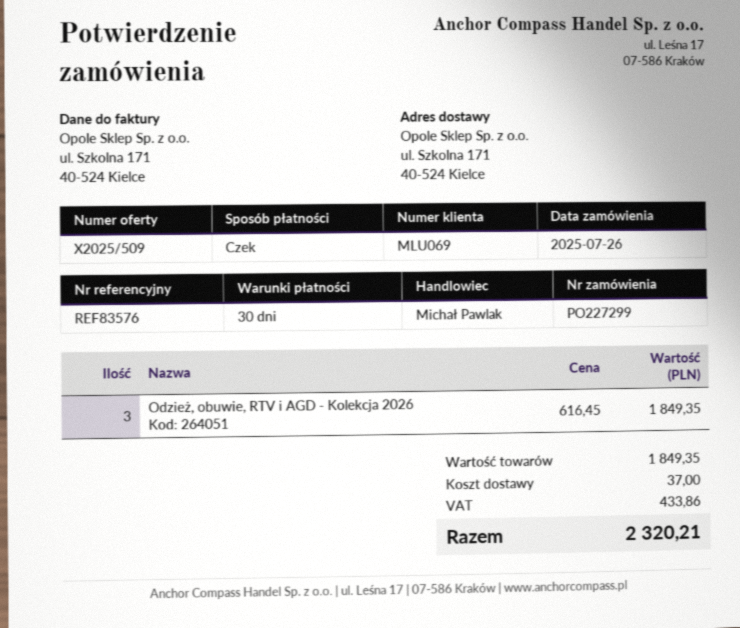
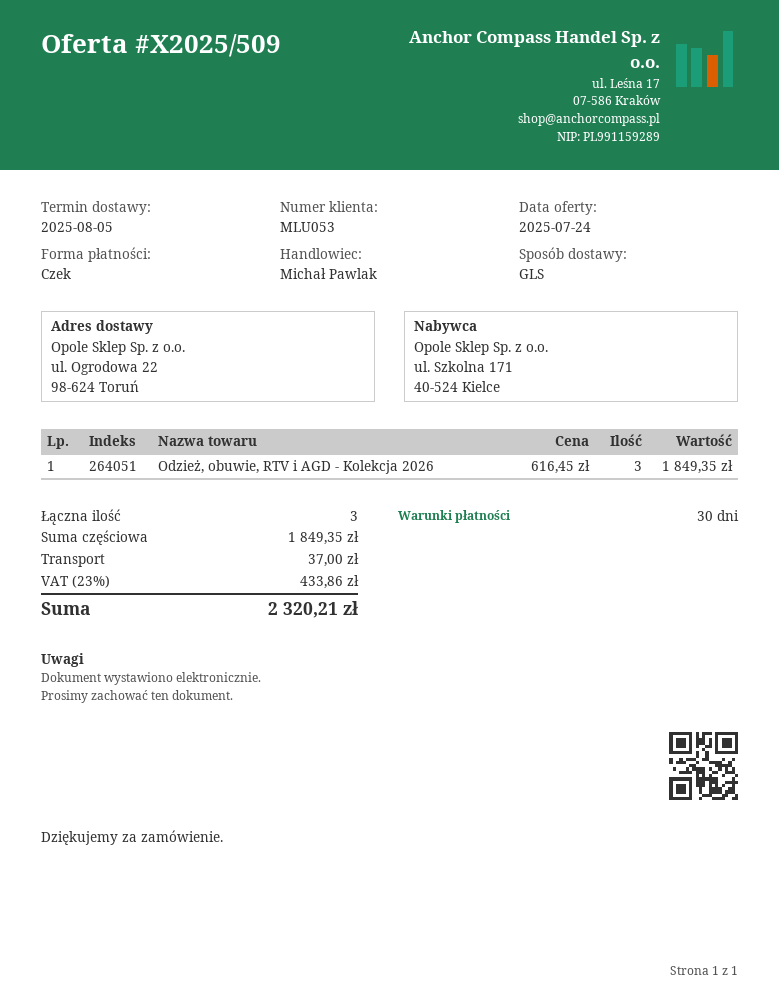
customer number: MLU069 -> MLU053
ship to: ul. Szkolna 171, 40-524 Kielce -> ul. Ogrodowa 22, 98-624 Toruń

